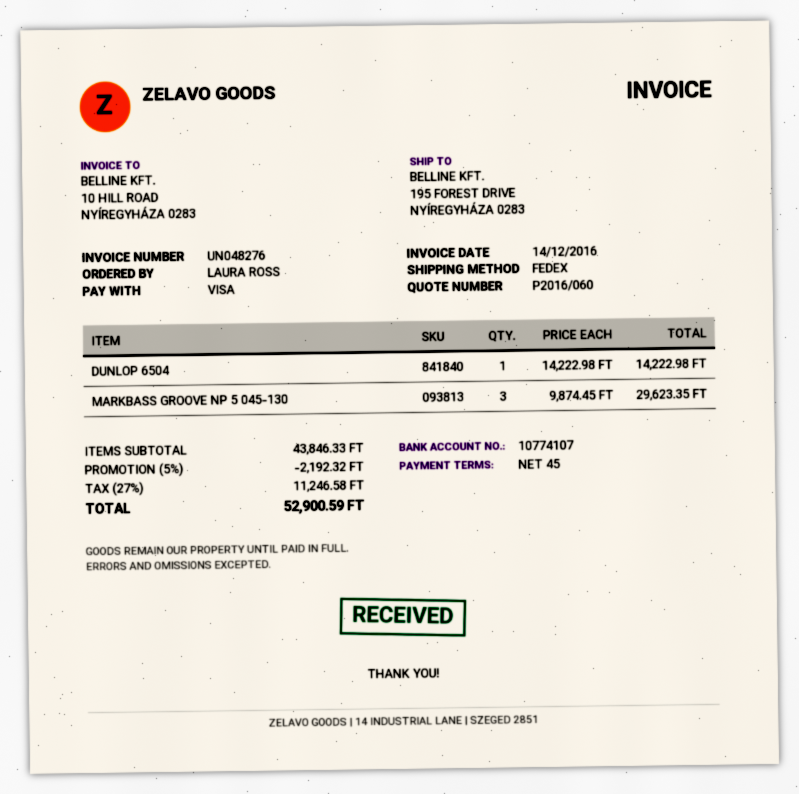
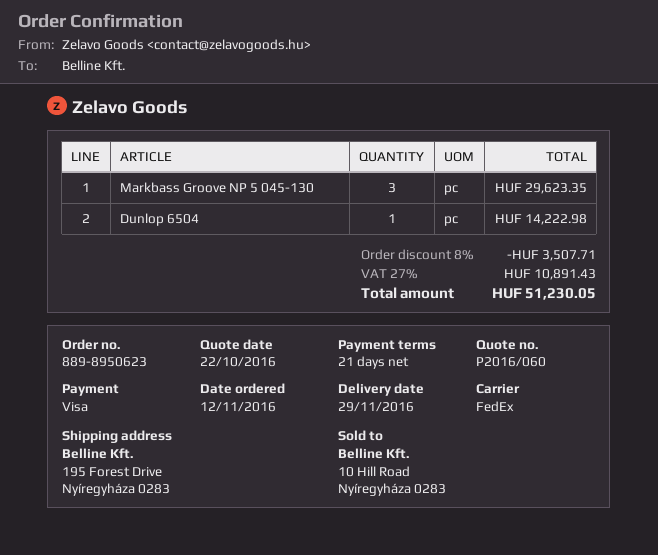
payment terms: 45 days -> 21 days
discount: 5% = 2192.32 -> 8% = 3507.71
tax: 27% = 11246.58 -> 27% = 10891.43
total: 52900.59 -> 51230.05

